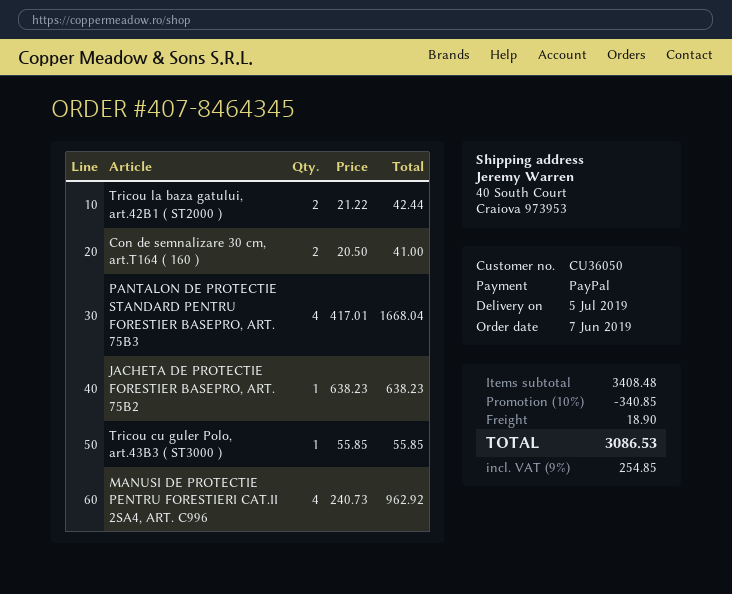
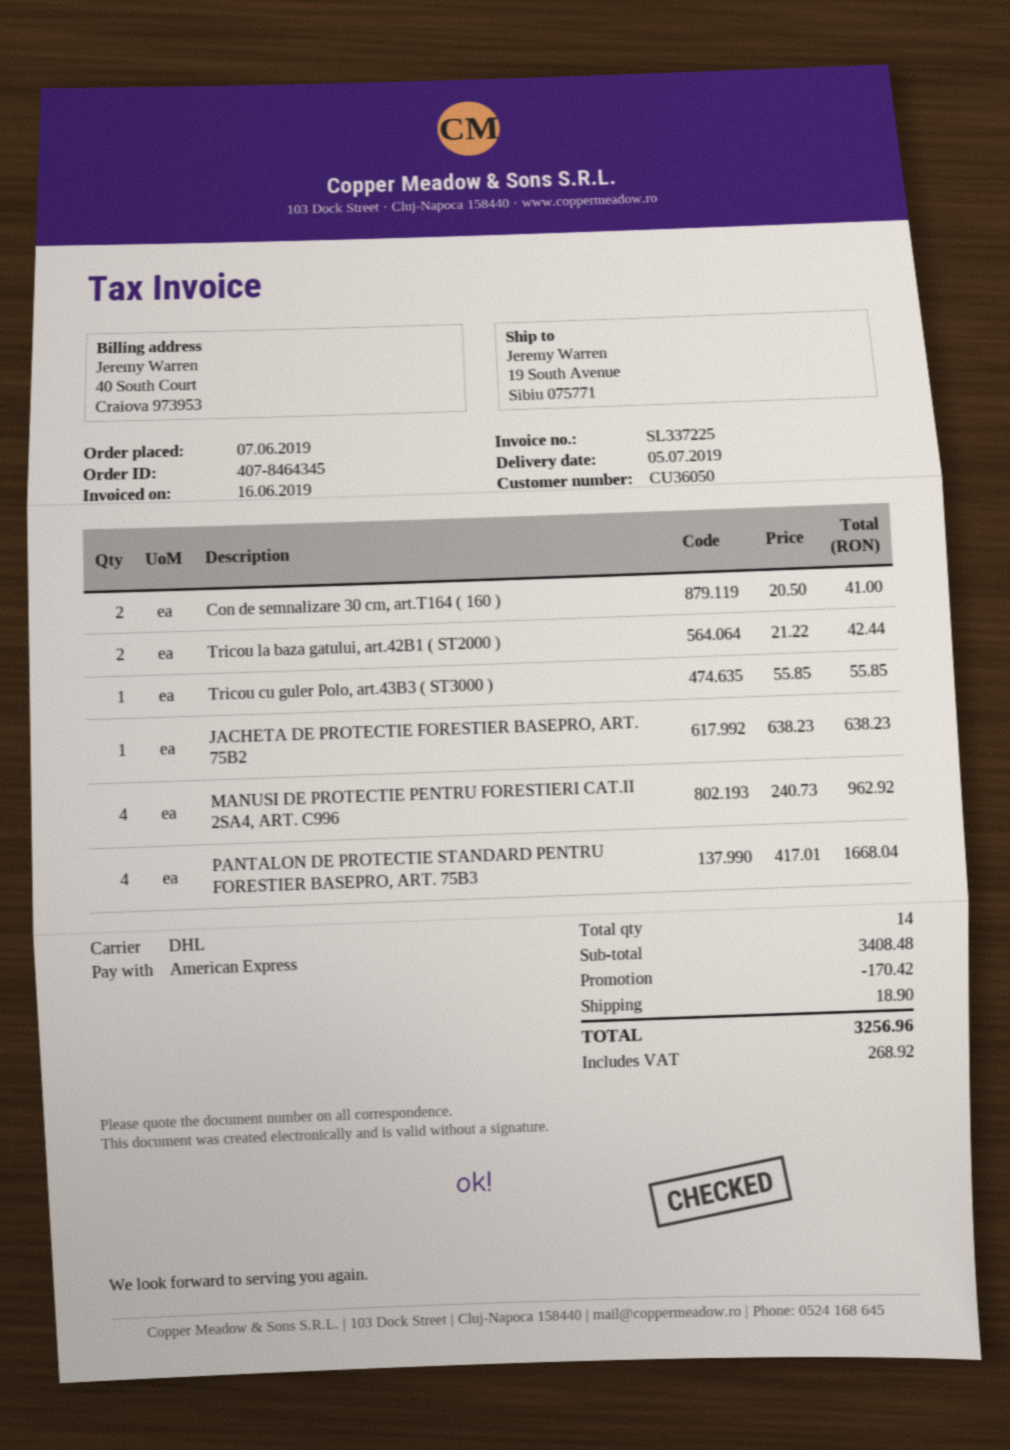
payment method: PayPal -> American Express
ship to: 40 South Court, Craiova 973953 -> 19 South Avenue, Sibiu 075771
discount: 340.85 -> 170.42
tax: 254.85 -> 268.92
total: 3086.53 -> 3256.96

